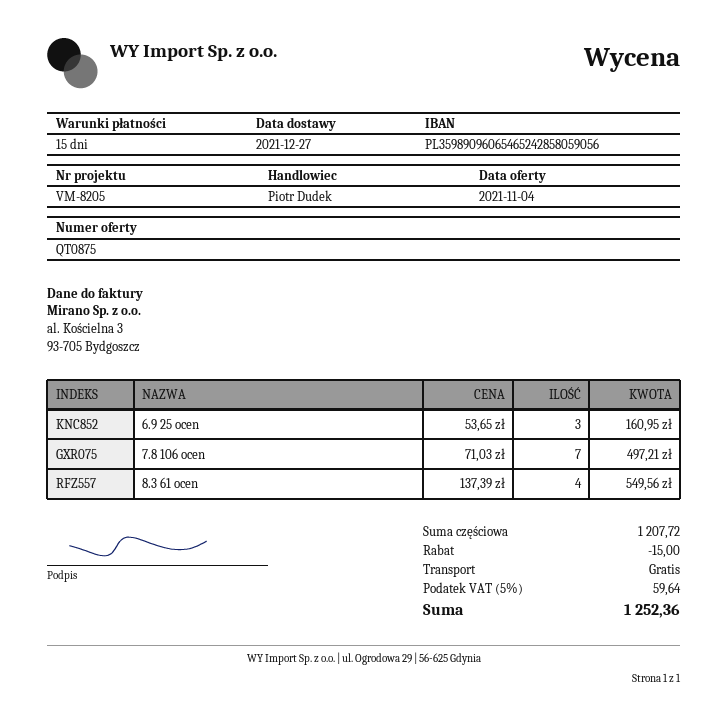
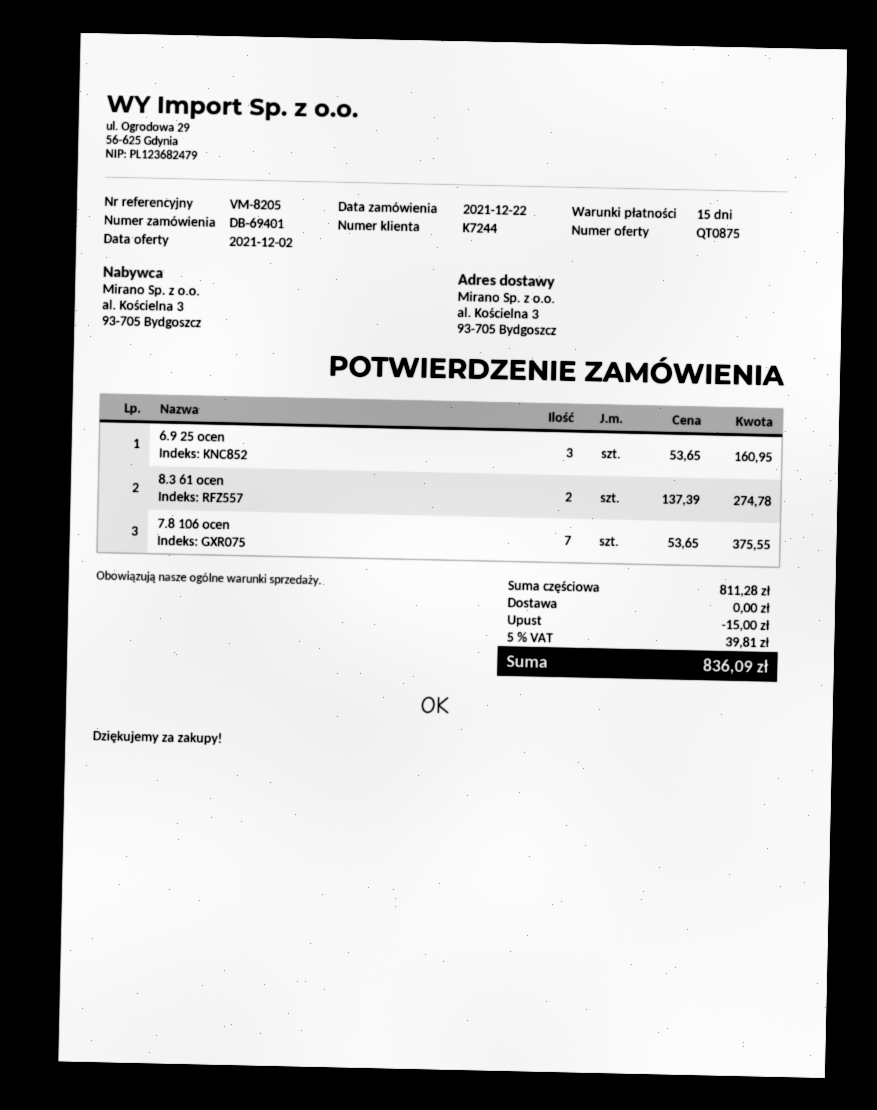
quote date: 2021-11-04 -> 2021-12-02
7.8 106 ocen: 7 x 71.03 = 497.21 -> 7 x 53.65 = 375.55
8.3 61 ocen: 4 x 137.39 = 549.56 -> 2 x 137.39 = 274.78
subtotal: 1207.72 -> 811.28
tax: 5% = 59.64 -> 5% = 39.81
total: 1252.36 -> 836.09

